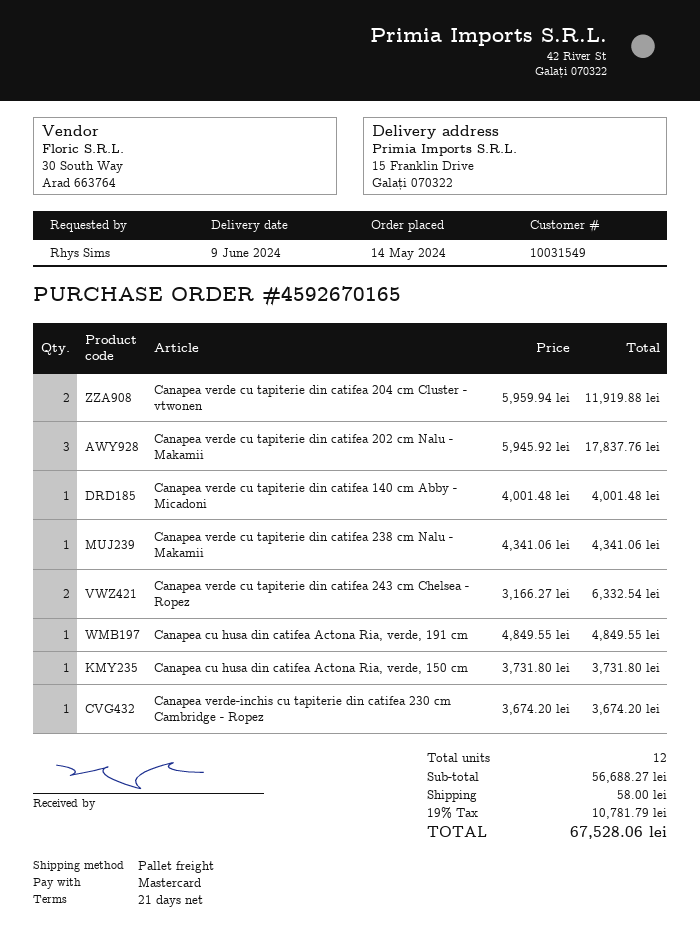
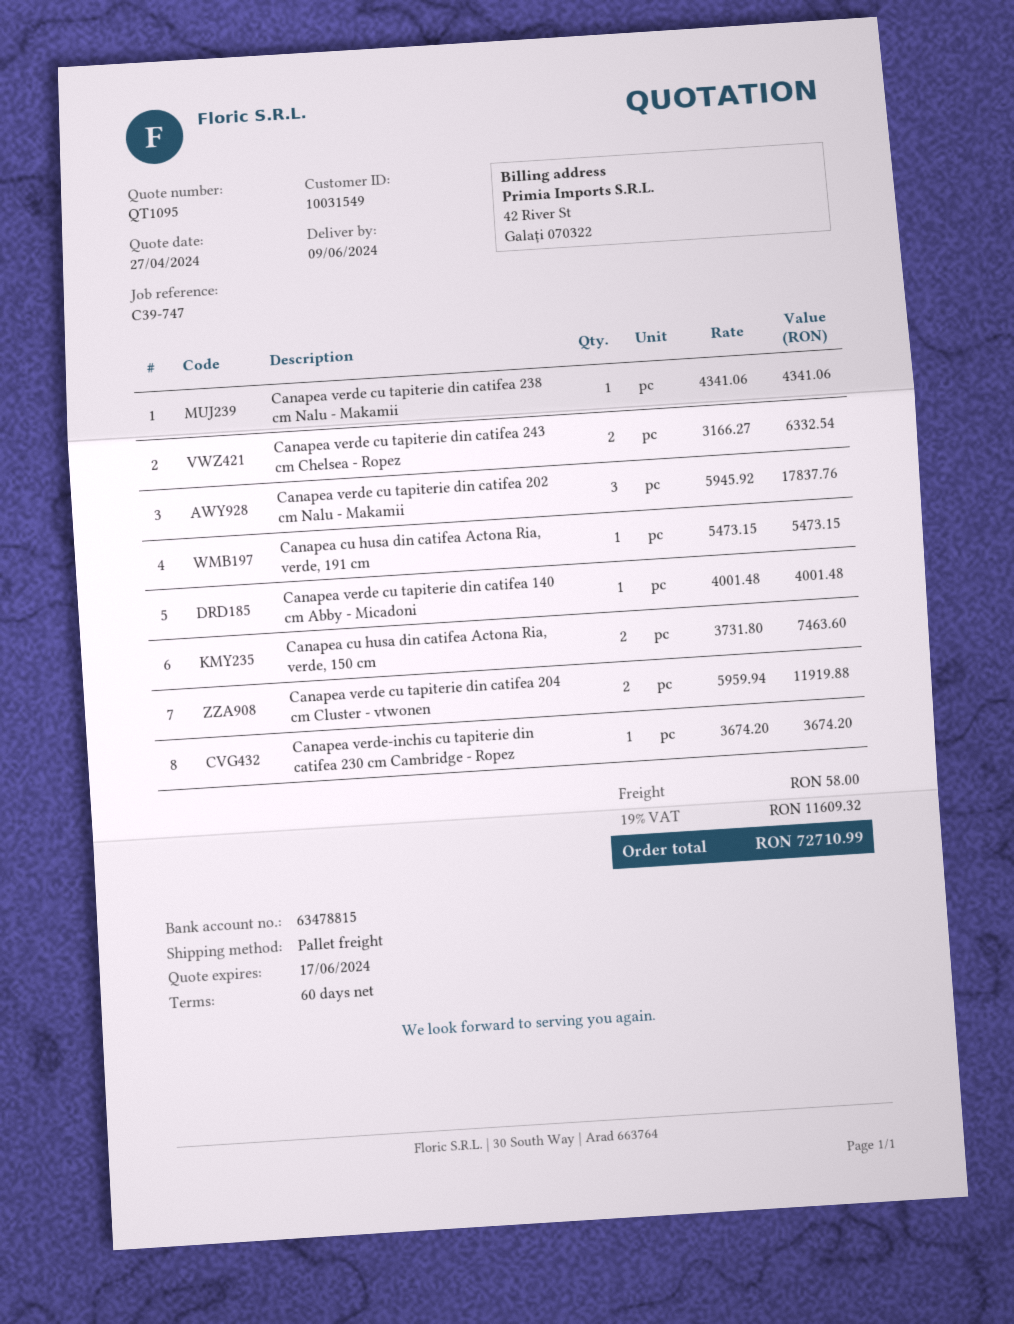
payment terms: 21 days -> 60 days
Canapea cu husa din catifea Actona Ria, verde, 191 cm: 1 x 4849.55 = 4849.55 -> 1 x 5473.15 = 5473.15
Canapea cu husa din catifea Actona Ria, verde, 150 cm: 1 x 3731.80 = 3731.80 -> 2 x 3731.80 = 7463.60
tax: 19% = 10781.79 -> 19% = 11609.32
total: 67528.06 -> 72710.99

